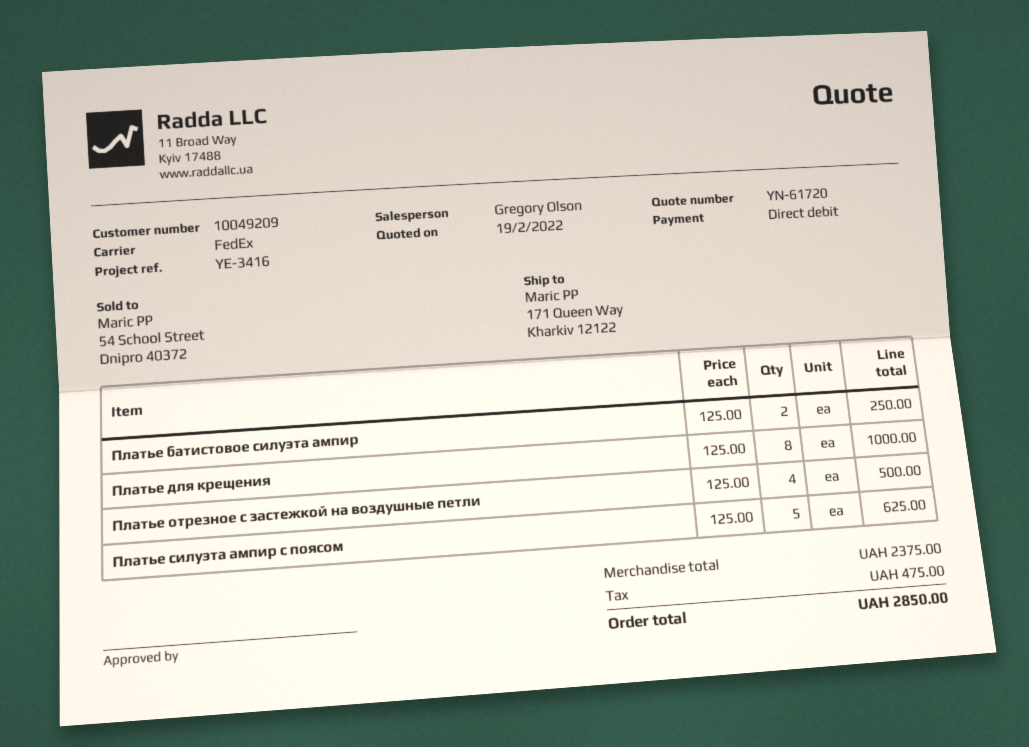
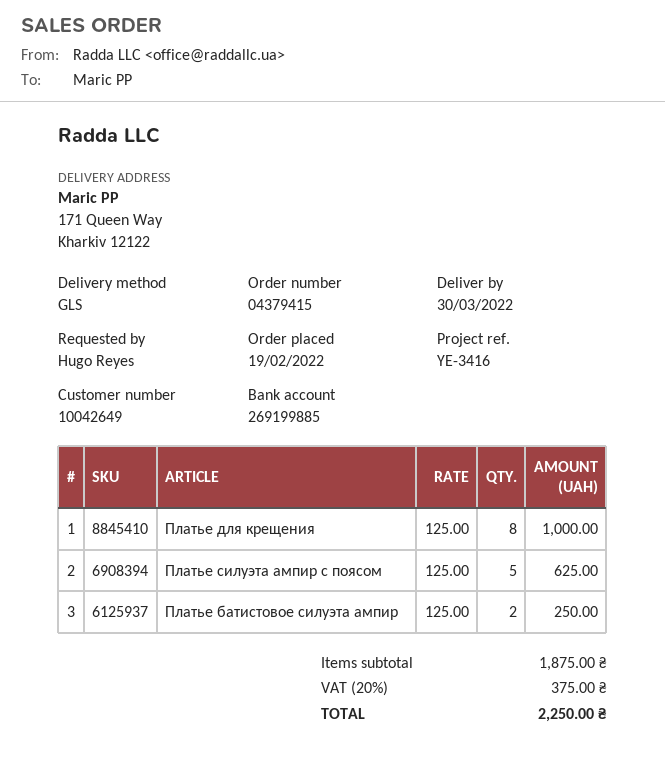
customer number: 10049209 -> 10042649
shipping method: FedEx -> GLS
Платье отрезное с застежкой на воздушные петли: 4 x 125.00 = 500.00 -> none
subtotal: 2375.00 -> 1875.00
tax: 475.00 -> 375.00
total: 2850.00 -> 2250.00

